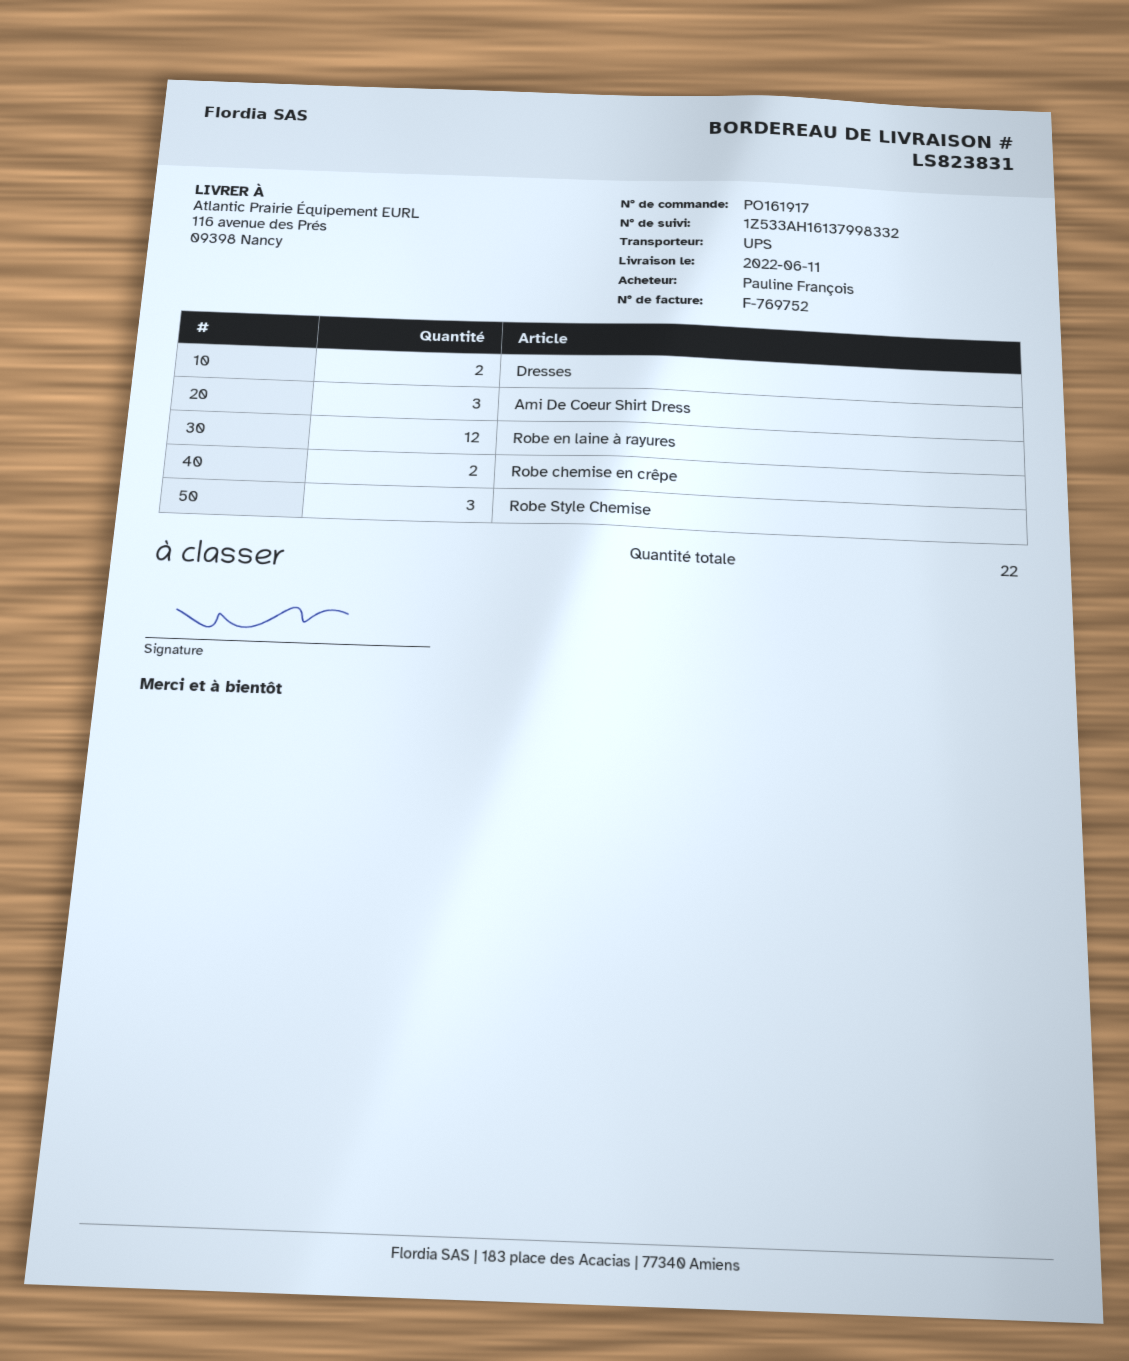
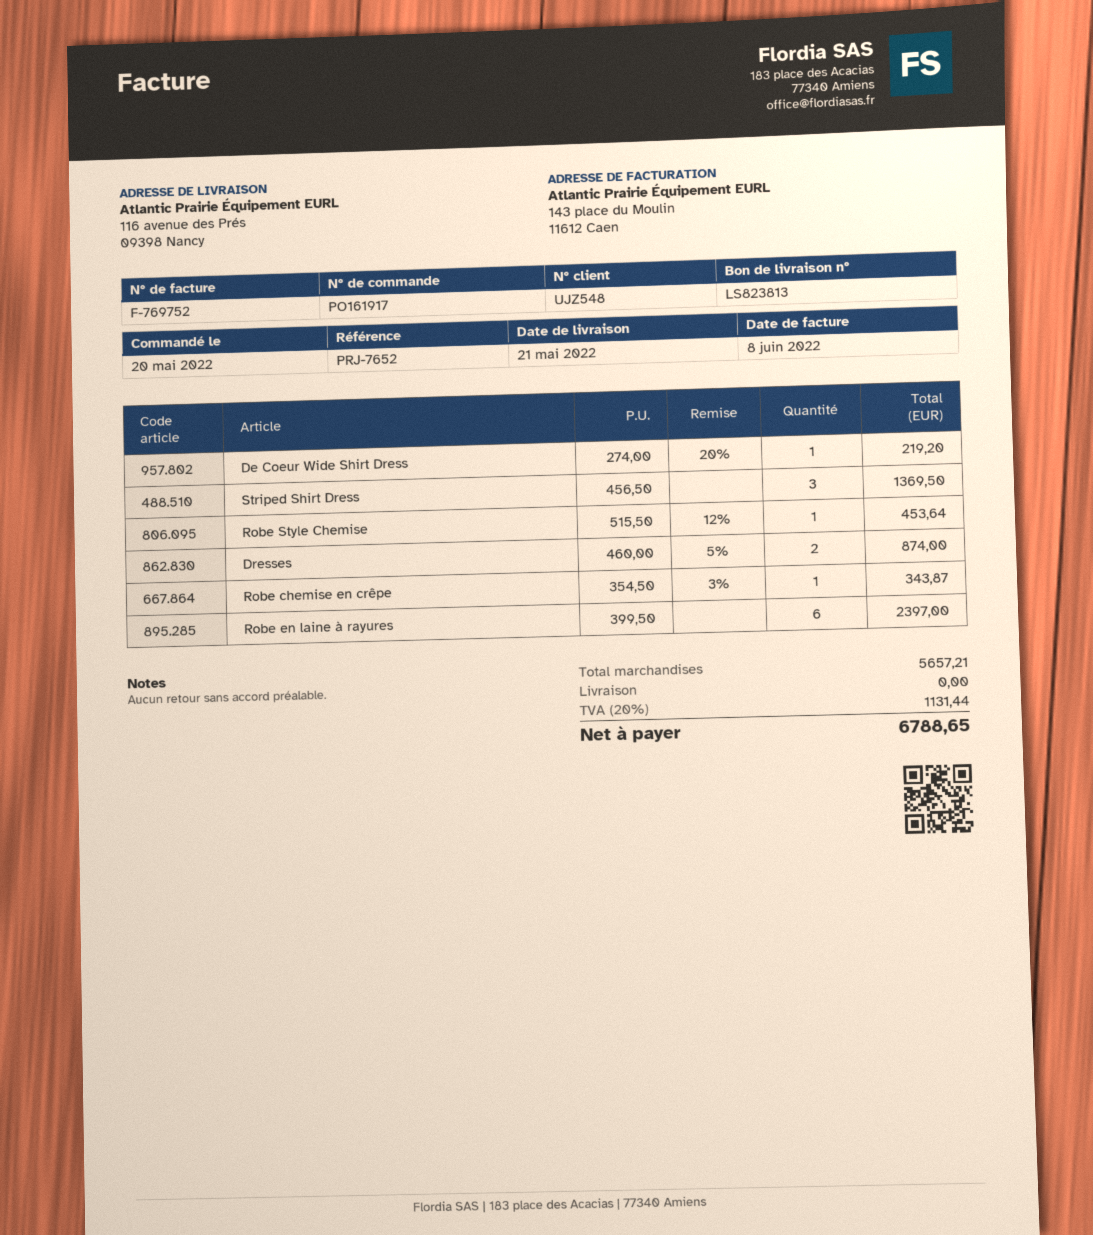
delivery note number: LS823831 -> LS823813
delivery date: 2022-06-11 -> 2022-05-21
Ami De Coeur Shirt Dress: 3 -> none
Robe en laine à rayures: 12 -> 6
Robe chemise en crêpe: 2 -> 1
Robe Style Chemise: 3 -> 1
De Coeur Wide Shirt Dress: none -> 1
Striped Shirt Dress: none -> 3

